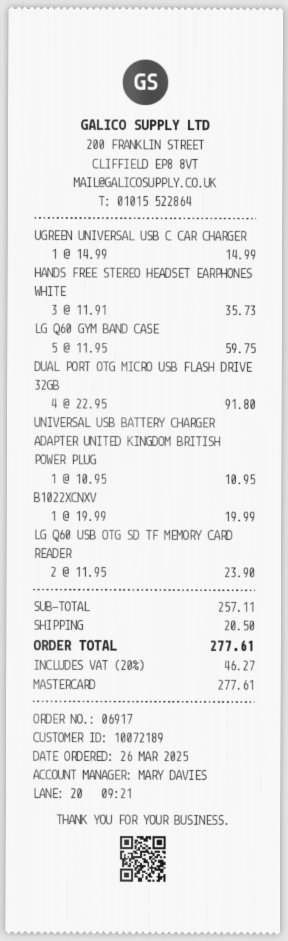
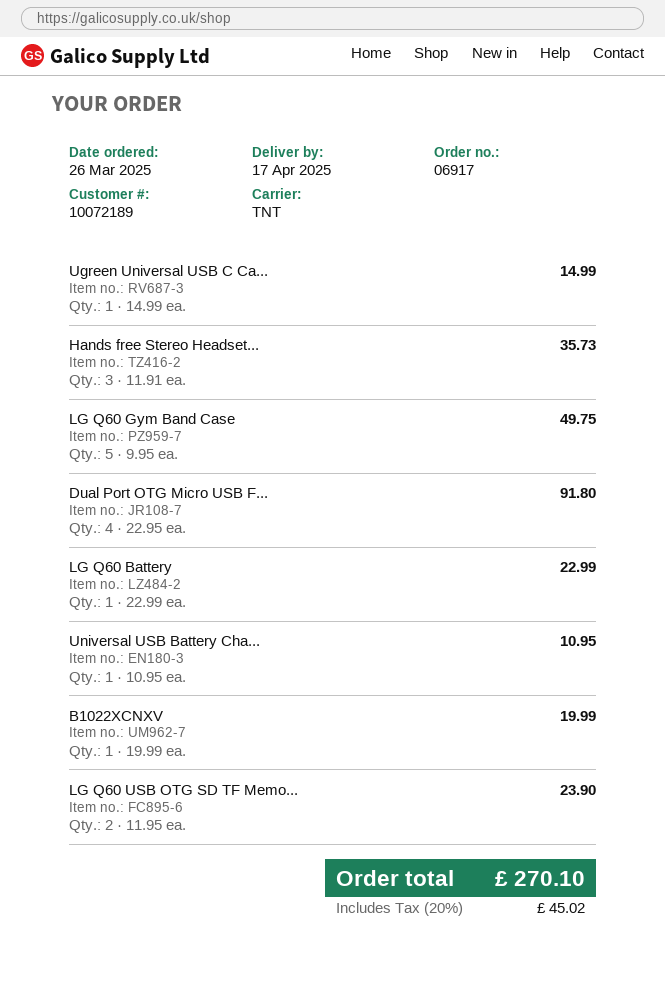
LG Q60 GYM BAND CASE: 5 x 11.95 = 59.75 -> 5 x 9.95 = 49.75
LG Q60 Battery: none -> 1 x 22.99 = 22.99
shipping: 20.50 -> none
tax: 20% = 46.27 -> 20% = 45.02
total: 277.61 -> 270.10

